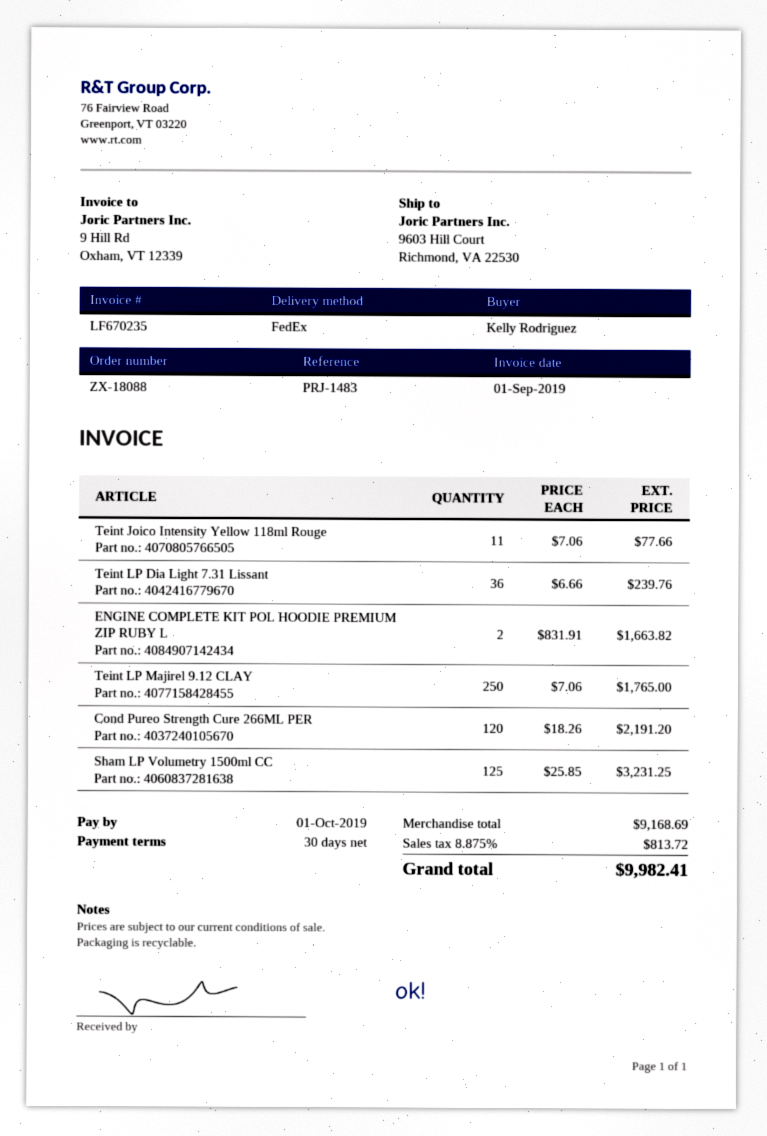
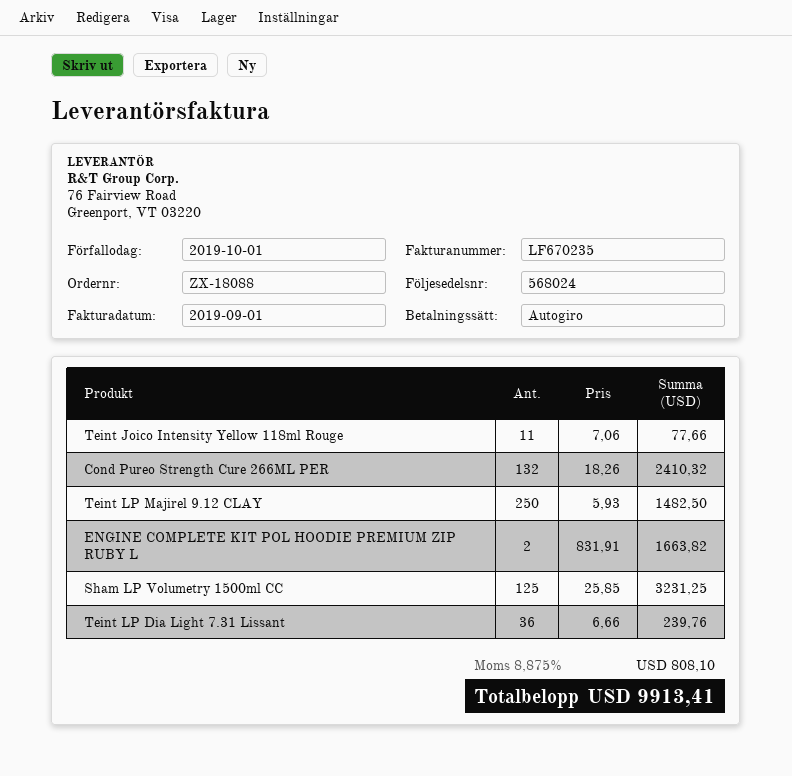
Teint LP Majirel 9.12 CLAY: 250 x 7.06 = 1765.00 -> 250 x 5.93 = 1482.50
Cond Pureo Strength Cure 266ML PER: 120 x 18.26 = 2191.20 -> 132 x 18.26 = 2410.32
tax: 8.875% = 813.72 -> 8.875% = 808.10
total: 9982.41 -> 9913.41

